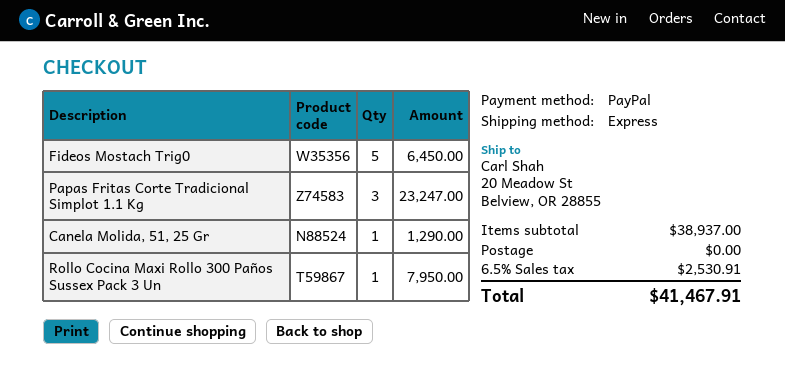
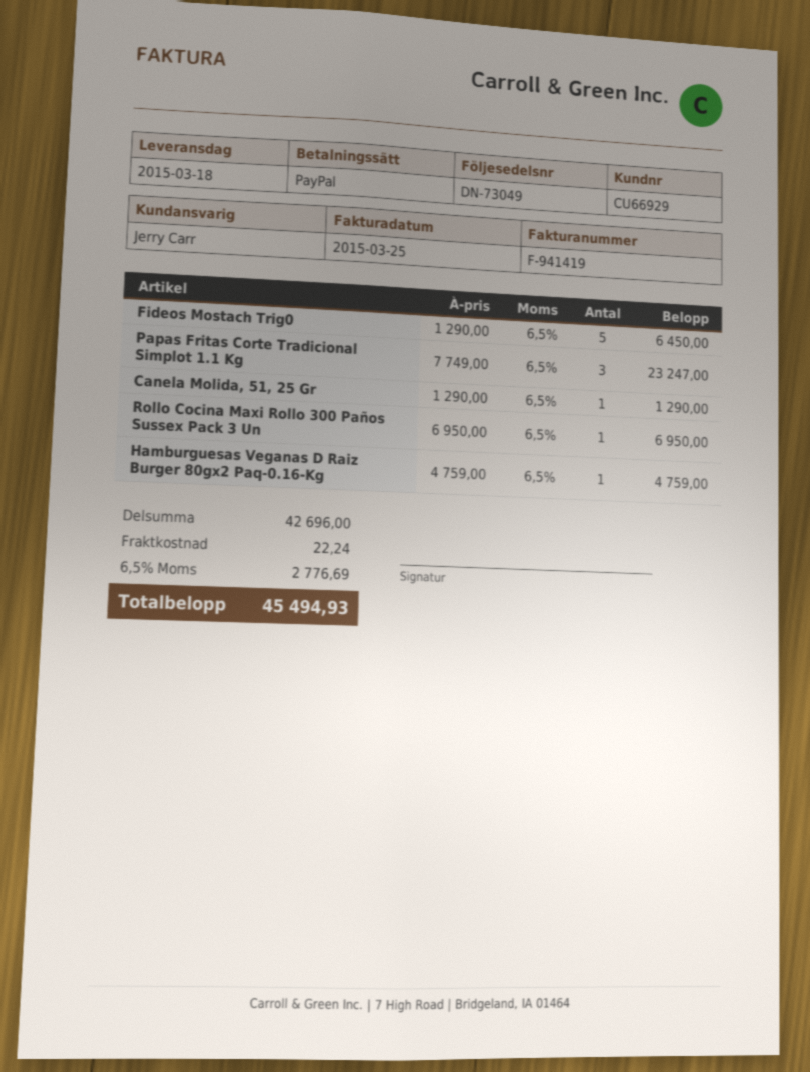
Rollo Cocina Maxi Rollo 300 Paños Sussex Pack 3 Un: 1 for 7950.00 -> 1 for 6950.00
Hamburguesas Veganas D Raiz Burger 80gx2 Paq-0.16-Kg: none -> 1 for 4759.00
subtotal: 38937.00 -> 42696.00
shipping: 0.00 -> 22.24
tax: 6.5% = 2530.91 -> 6.5% = 2776.69
total: 41467.91 -> 45494.93

